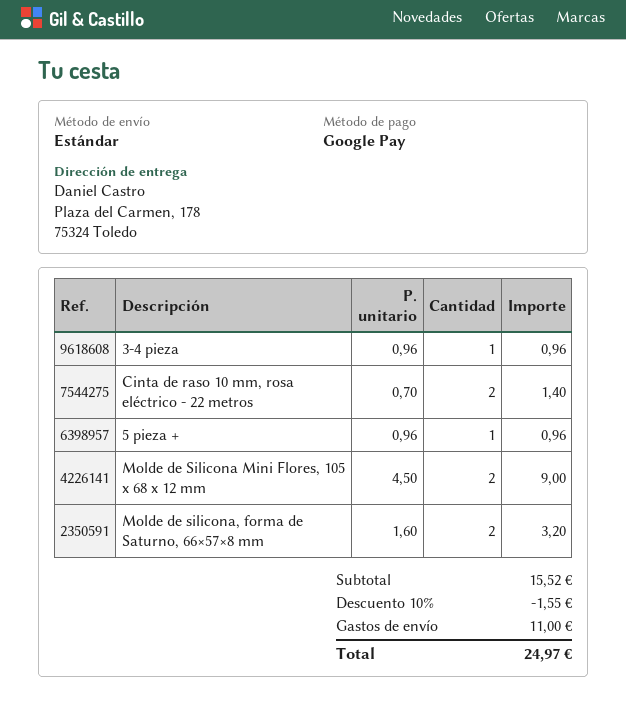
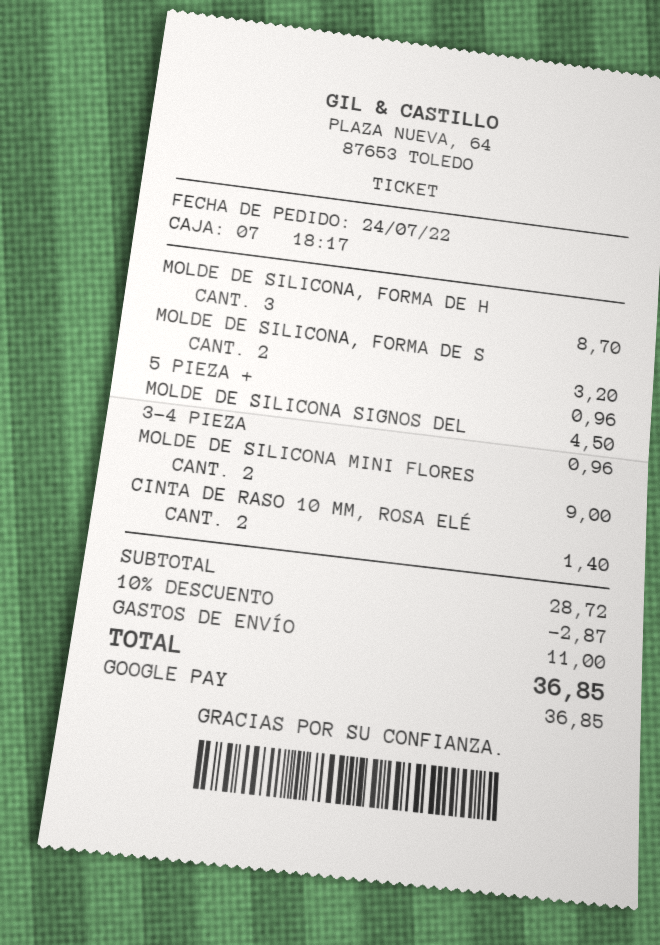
MOLDE DE SILICONA, FORMA DE H: none -> 3 for 8.70
MOLDE DE SILICONA SIGNOS DEL: none -> 1 for 4.50
subtotal: 15.52 -> 28.72
discount: 10% = 1.55 -> 10% = 2.87
total: 24.97 -> 36.85

